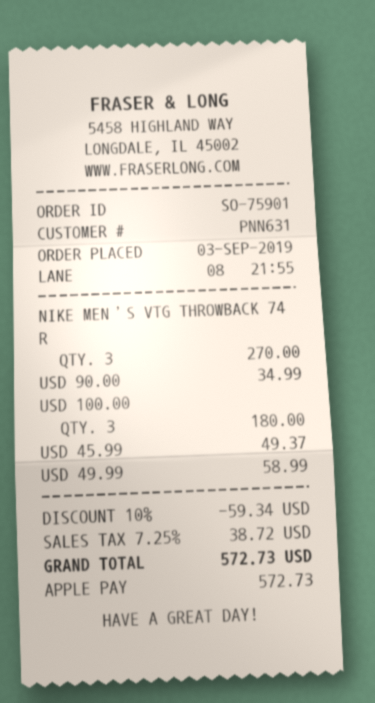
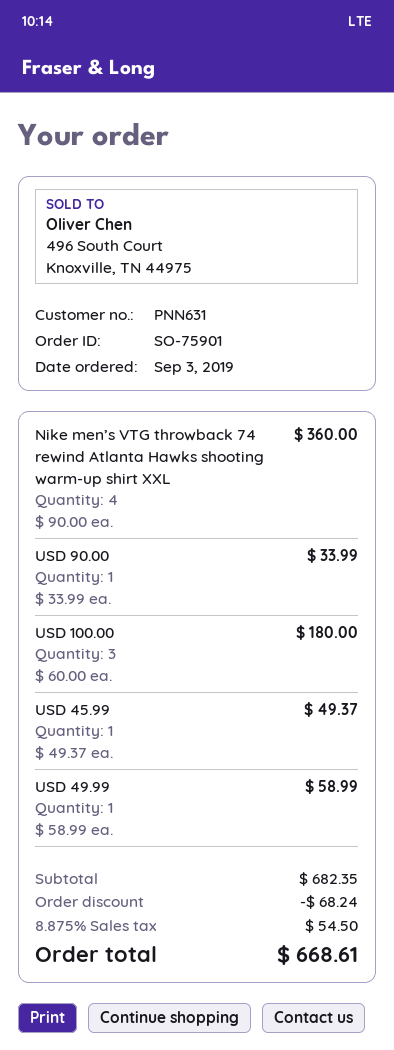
NIKE MEN’S VTG THROWBACK 74 R: 3 for 270.00 -> 4 for 360.00
USD 90.00: 1 for 34.99 -> 1 for 33.99
discount: 59.34 -> 68.24
tax: 7.25% = 38.72 -> 8.875% = 54.50
total: 572.73 -> 668.61

